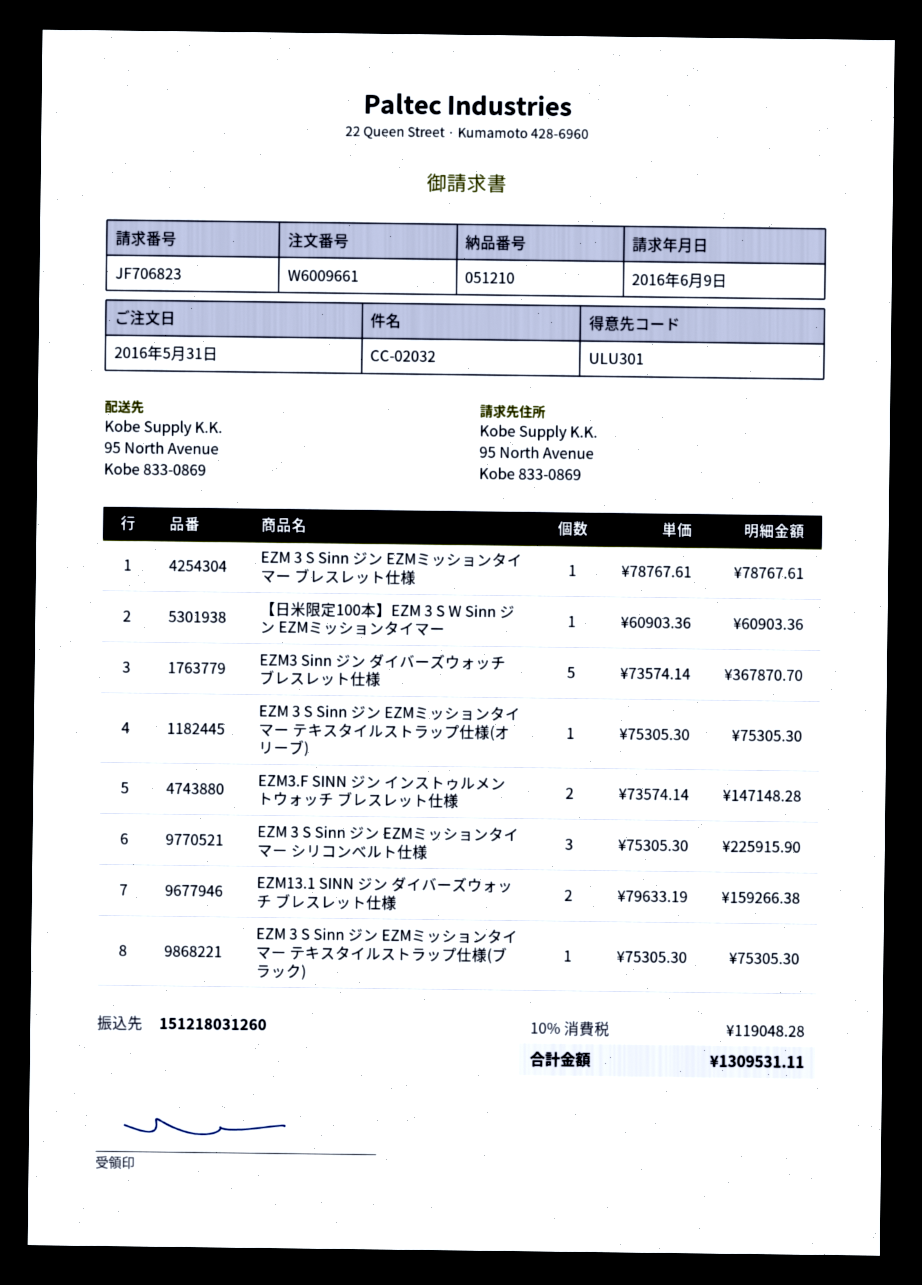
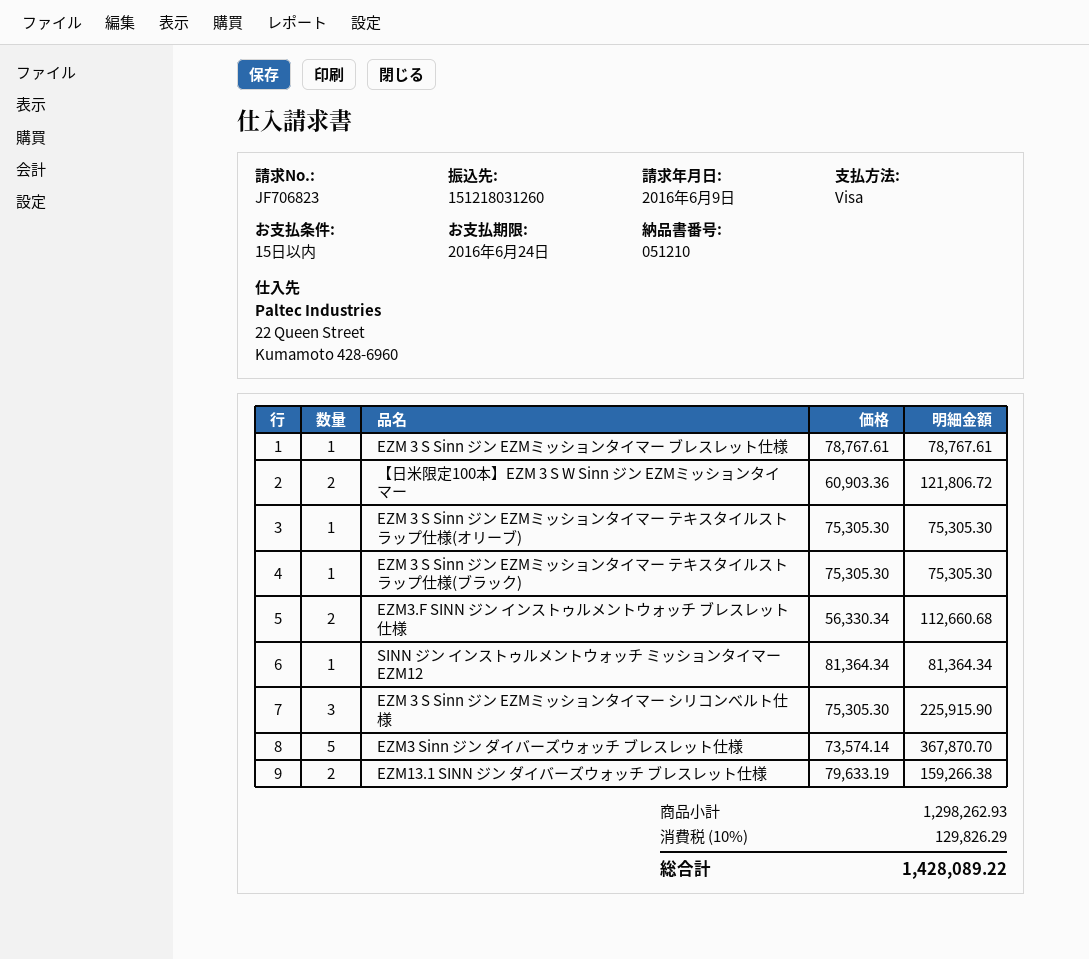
【日米限定100本】EZM 3 S W Sinn ジン EZMミッションタイマー: 1 x 60903.36 = 60903.36 -> 2 x 60903.36 = 121806.72
EZM3.F SINN ジン インストゥルメントウォッチ ブレスレット仕様: 2 x 73574.14 = 147148.28 -> 2 x 56330.34 = 112660.68
SINN ジン インストゥルメントウォッチ ミッションタイマー EZM12: none -> 1 x 81364.34 = 81364.34
tax: 10% = 119048.28 -> 10% = 129826.29
total: 1309531.11 -> 1428089.22

